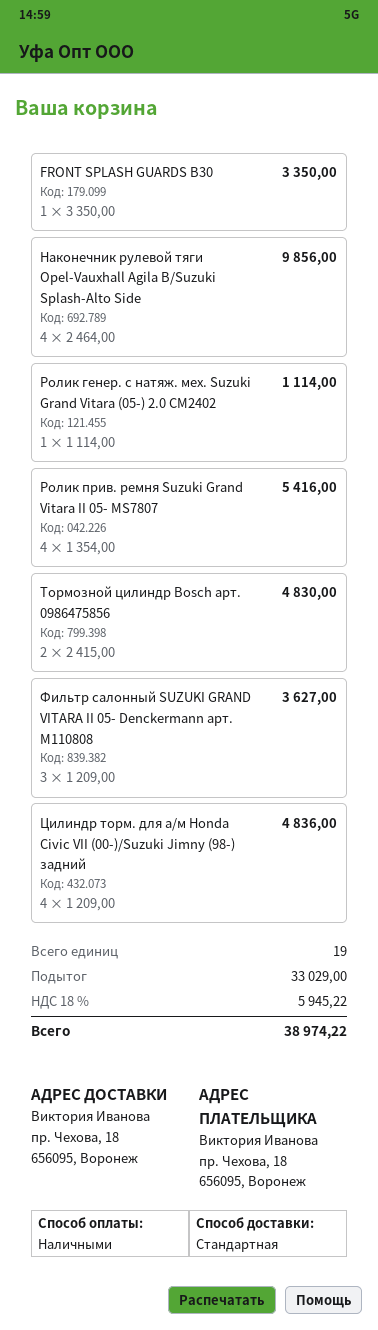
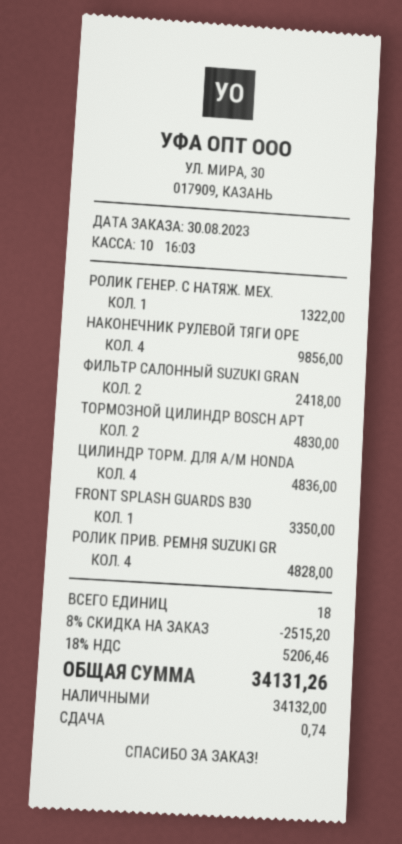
Ролик генер. с натяж. мех. Suzuki Grand Vitara (05-) 2.0 CM2402: 1 for 1114.00 -> 1 for 1322.00
Ролик прив. ремня Suzuki Grand Vitara II 05- MS7807: 4 for 5416.00 -> 4 for 4828.00
Фильтр салонный SUZUKI GRAND VITARA II 05- Denckermann арт. M110808: 3 for 3627.00 -> 2 for 2418.00
total quantity: 19 -> 18
discount: none -> 8% = 2515.20
tax: 18% = 5945.22 -> 18% = 5206.46
total: 38974.22 -> 34131.26

